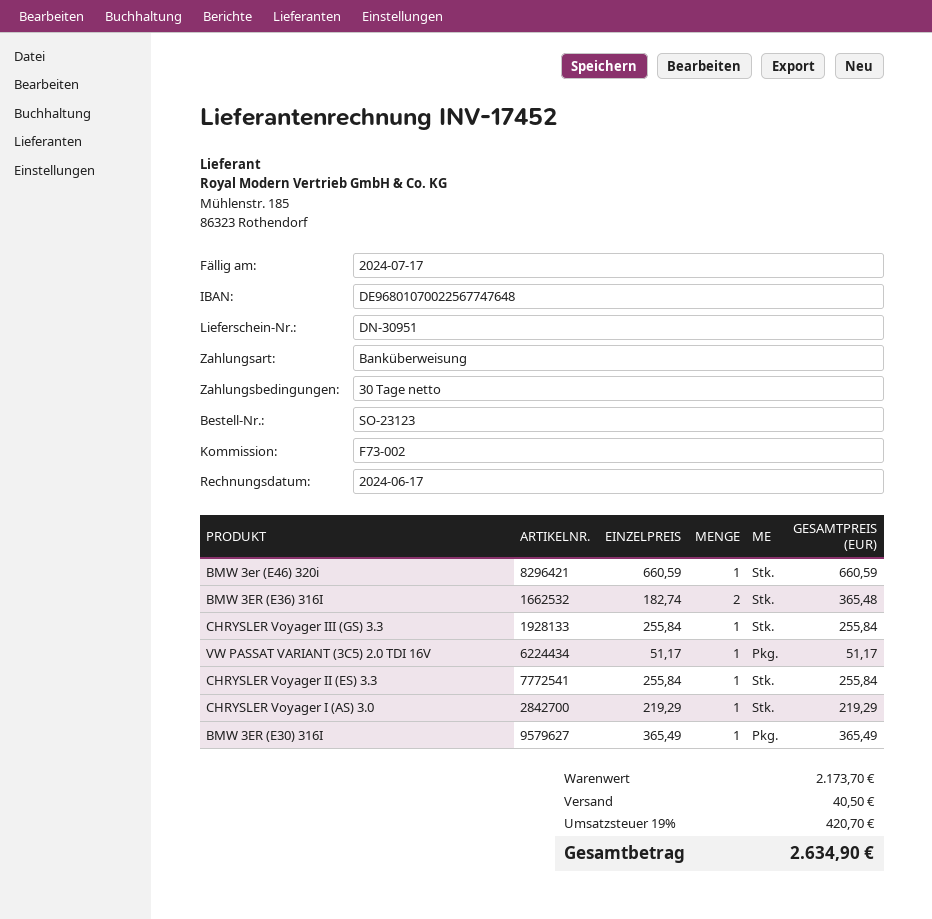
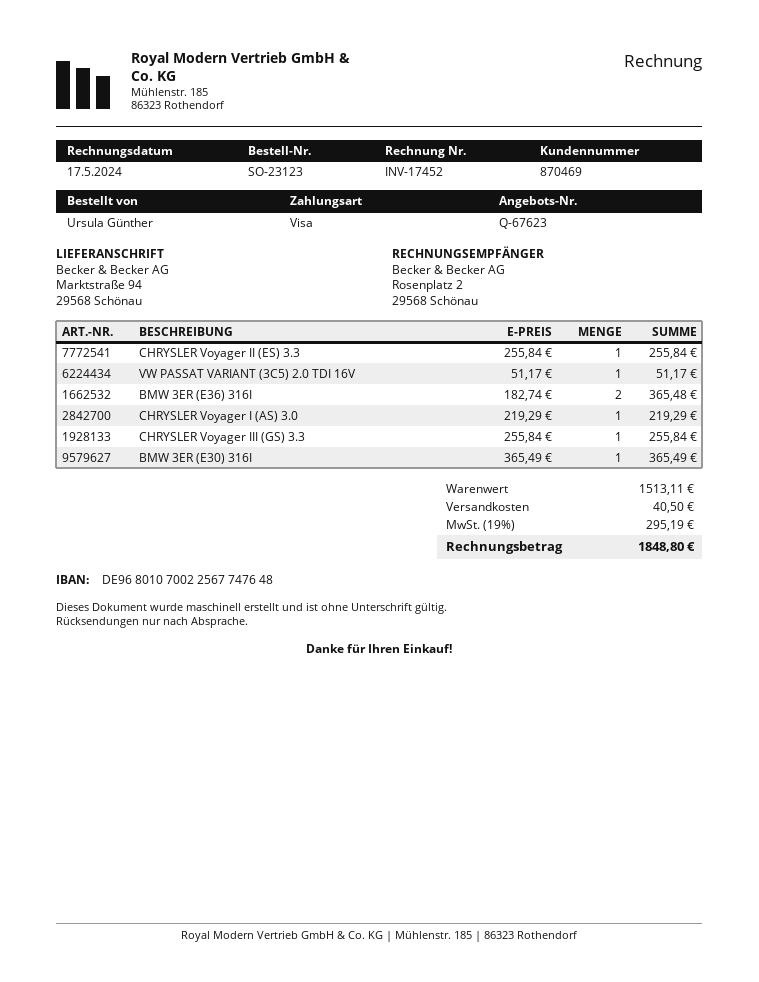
invoice date: 2024-06-17 -> 2024-05-17
payment method: bank transfer -> Visa
BMW 3er (E46) 320i: 1 x 660.59 = 660.59 -> none
subtotal: 2173.70 -> 1513.11
tax: 19% = 420.70 -> 19% = 295.19
total: 2634.90 -> 1848.80

